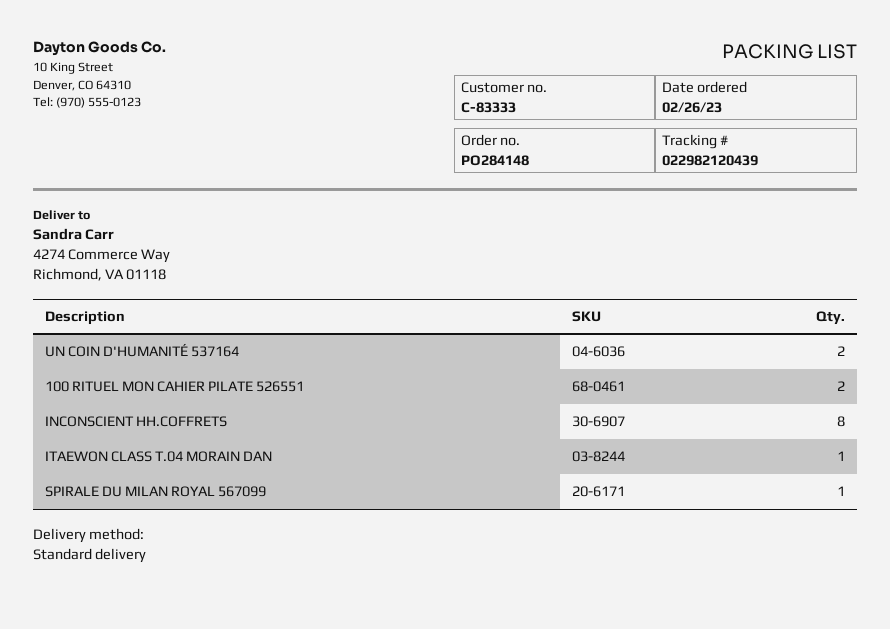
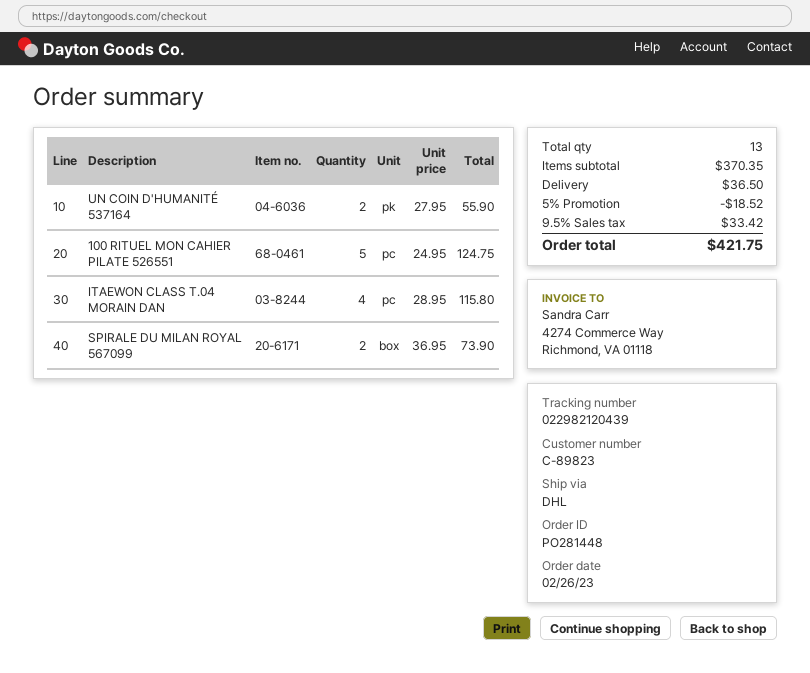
order number: PO284148 -> PO281448
customer number: C-83333 -> C-89823
shipping method: standard -> DHL
100 RITUEL MON CAHIER PILATE 526551: 2 -> 5
INCONSCIENT HH.COFFRETS: 8 -> none
ITAEWON CLASS T.04 MORAIN DAN: 1 -> 4
SPIRALE DU MILAN ROYAL 567099: 1 -> 2

